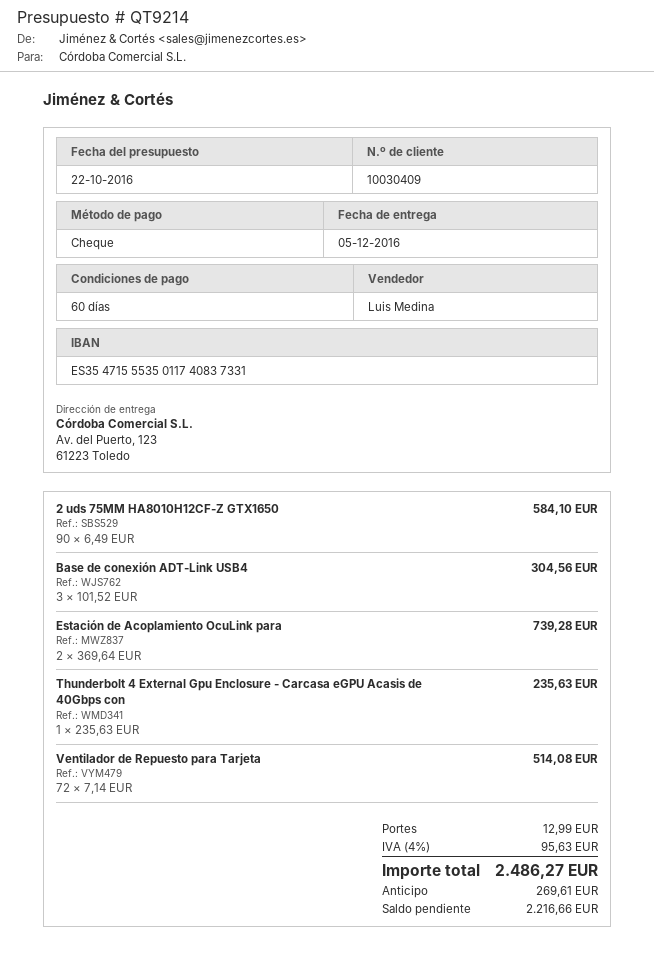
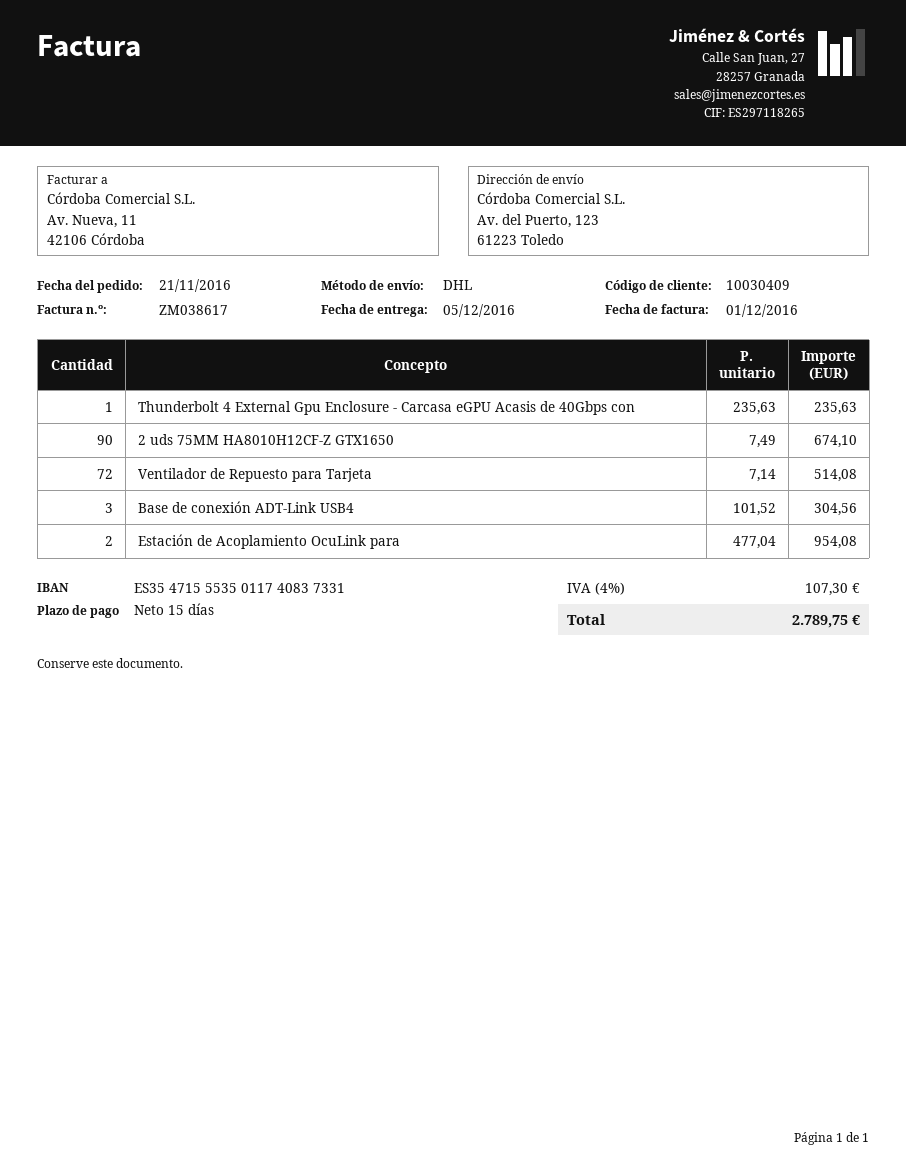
payment terms: 60 days -> 15 days
2 uds 75MM HA8010H12CF-Z GTX1650: 90 x 6.49 = 584.10 -> 90 x 7.49 = 674.10
Estación de Acoplamiento OcuLink para: 2 x 369.64 = 739.28 -> 2 x 477.04 = 954.08
shipping: 12.99 -> none
tax: 4% = 95.63 -> 4% = 107.30
total: 2486.27 -> 2789.75

